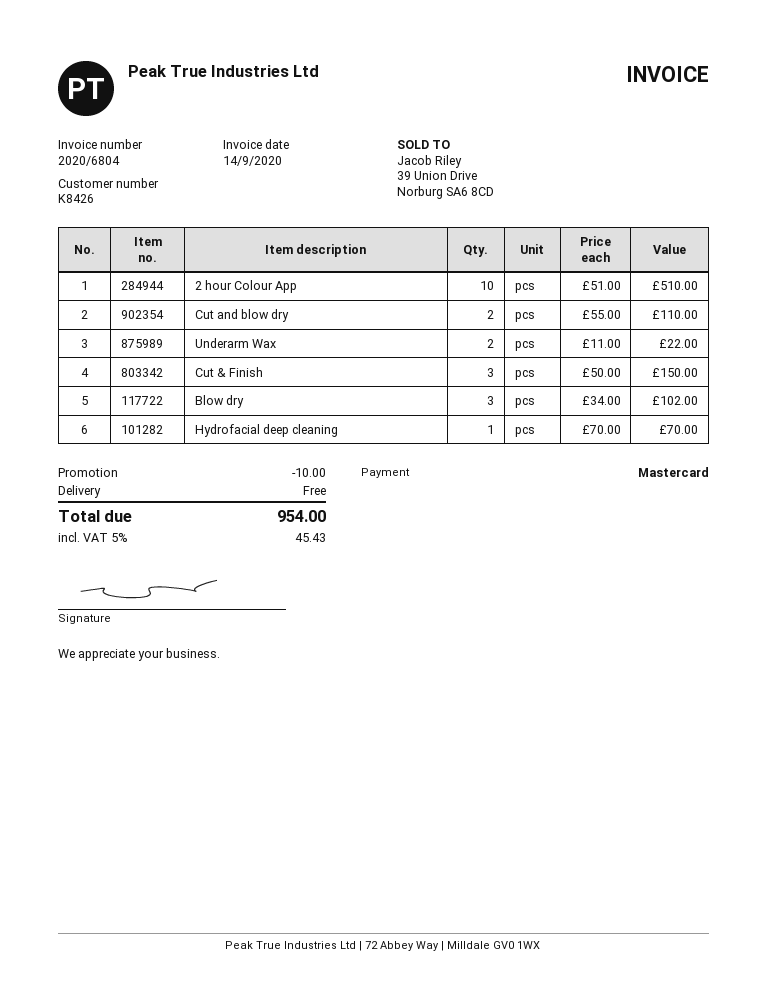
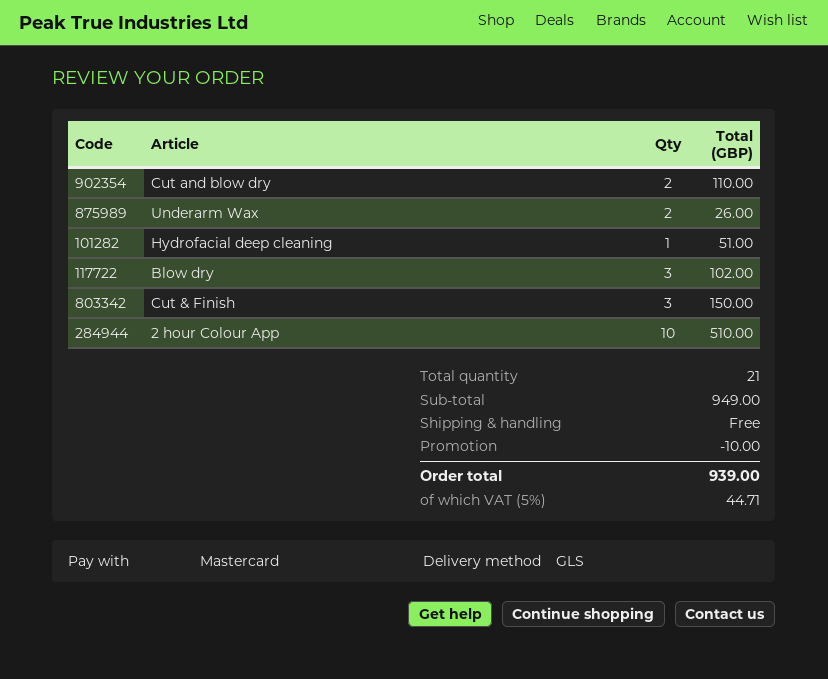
Underarm Wax: 2 for 22.00 -> 2 for 26.00
Hydrofacial deep cleaning: 1 for 70.00 -> 1 for 51.00
tax: 5% = 45.43 -> 5% = 44.71
total: 954.00 -> 939.00

